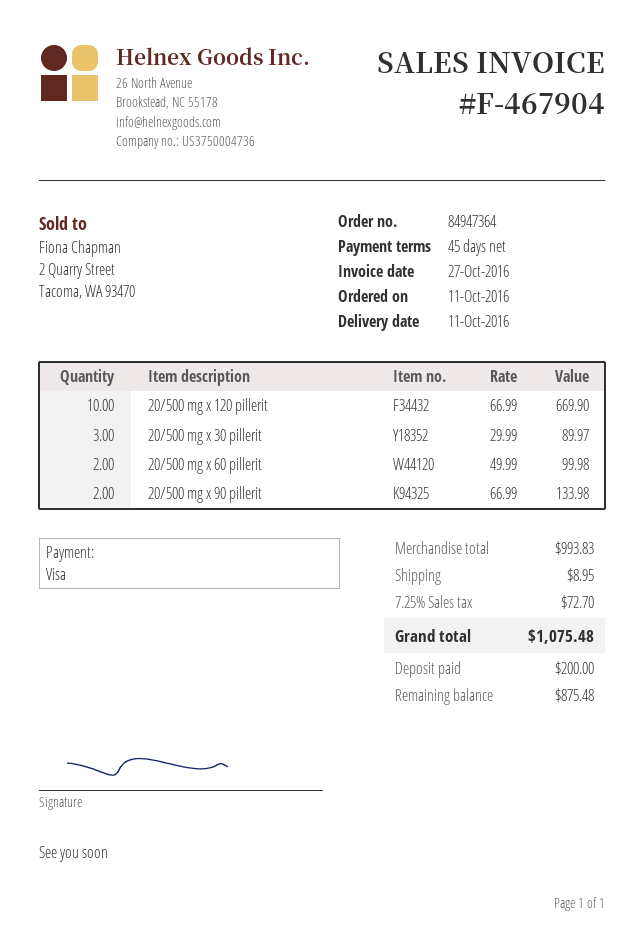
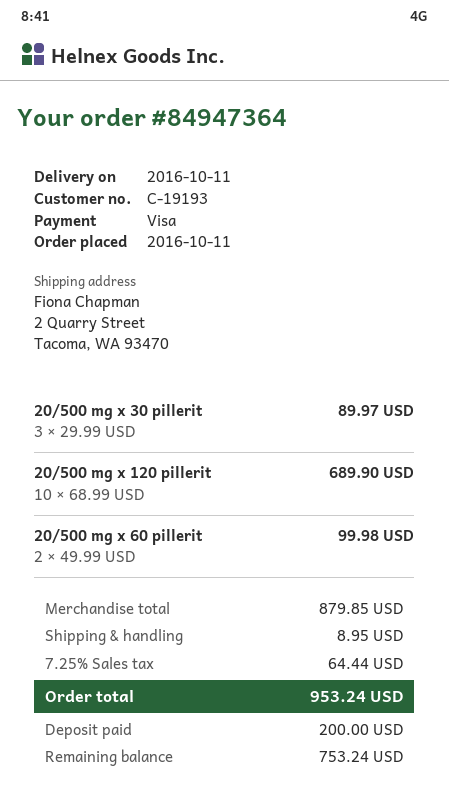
20/500 mg x 120 pillerit: 10 x 66.99 = 669.90 -> 10 x 68.99 = 689.90
20/500 mg x 90 pillerit: 2 x 66.99 = 133.98 -> none
subtotal: 993.83 -> 879.85
tax: 7.25% = 72.70 -> 7.25% = 64.44
total: 1075.48 -> 953.24
balance: 875.48 -> 753.24

